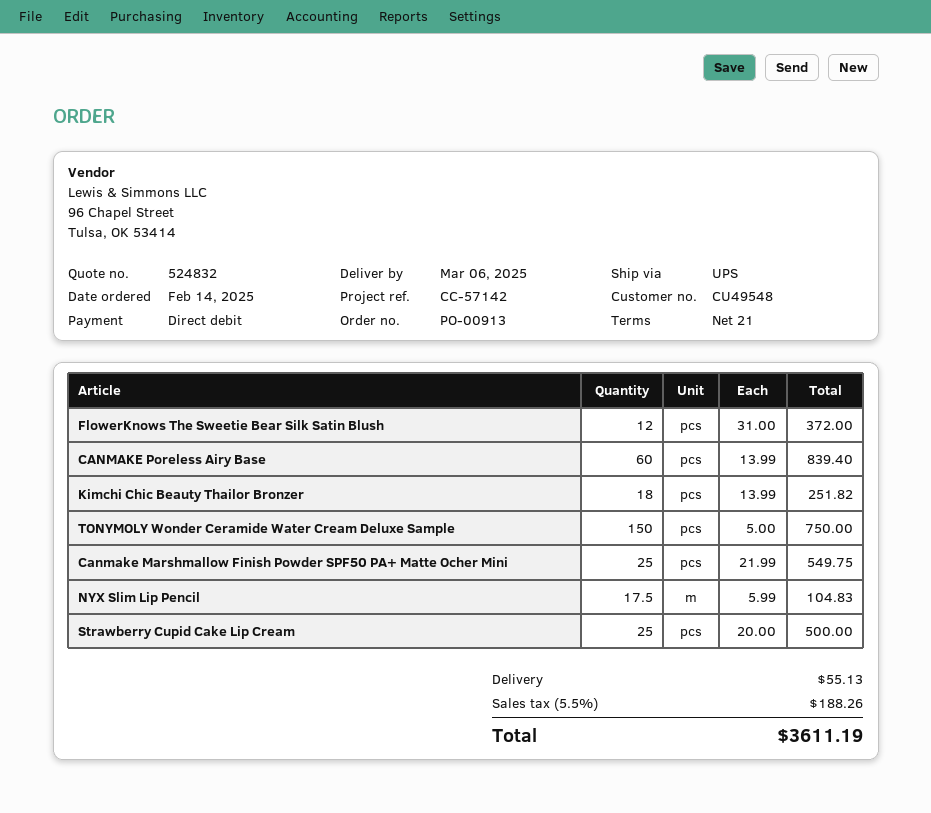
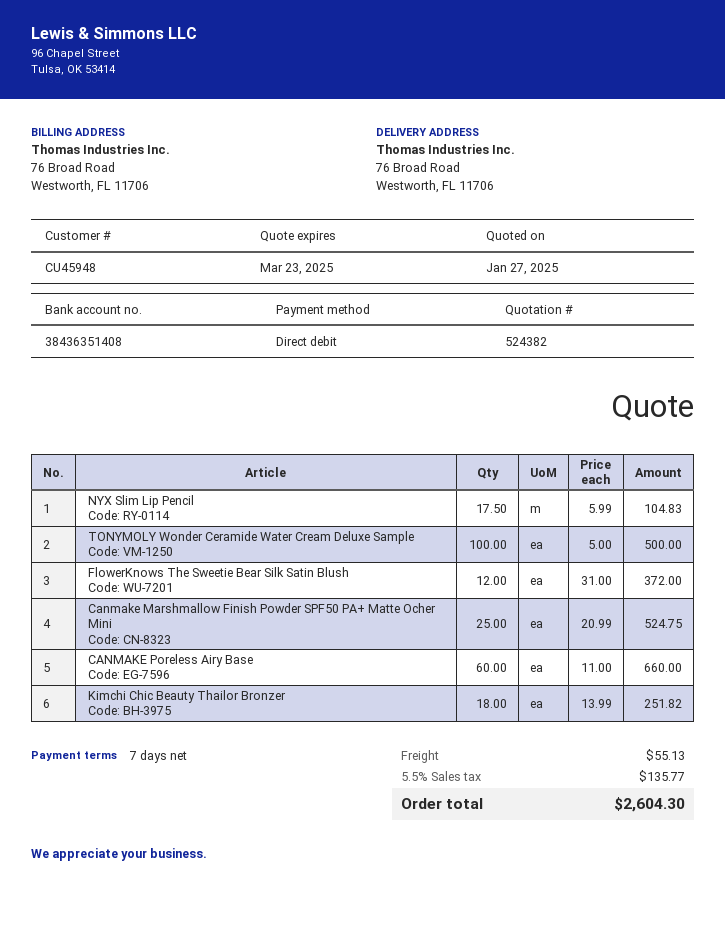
quote number: 524832 -> 524382
payment terms: 21 days -> 7 days
customer number: CU49548 -> CU45948
CANMAKE Poreless Airy Base: 60 x 13.99 = 839.40 -> 60 x 11.00 = 660.00
TONYMOLY Wonder Ceramide Water Cream Deluxe Sample: 150 x 5.00 = 750.00 -> 100 x 5.00 = 500.00
Canmake Marshmallow Finish Powder SPF50 PA+ Matte Ocher Mini: 25 x 21.99 = 549.75 -> 25 x 20.99 = 524.75
Strawberry Cupid Cake Lip Cream: 25 x 20.00 = 500.00 -> none
tax: 5.5% = 188.26 -> 5.5% = 135.77
total: 3611.19 -> 2604.30

